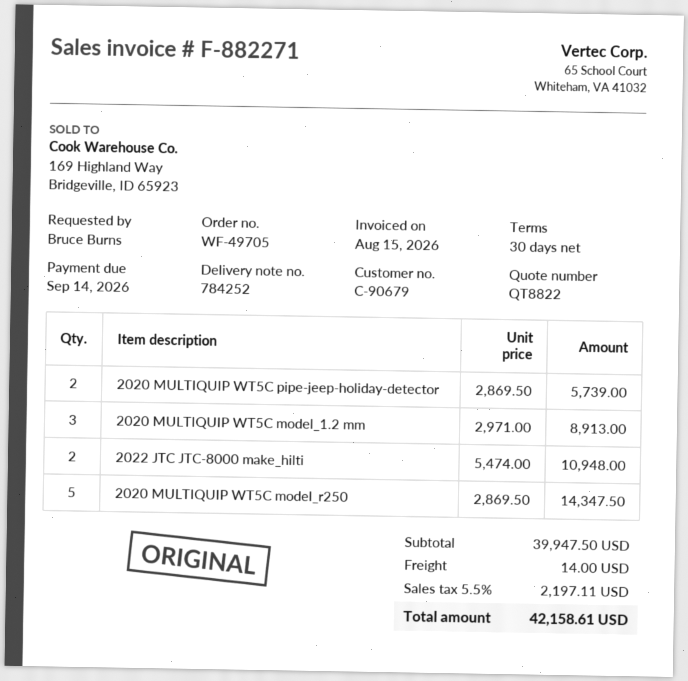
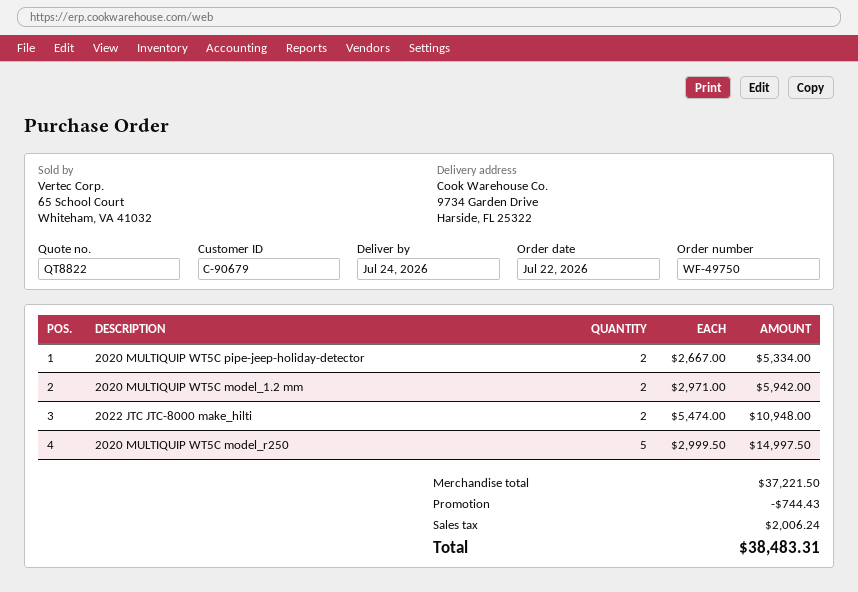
order number: WF-49705 -> WF-49750
2020 MULTIQUIP WT5C pipe-jeep-holiday-detector: 2 x 2869.50 = 5739.00 -> 2 x 2667.00 = 5334.00
2020 MULTIQUIP WT5C model_1.2 mm: 3 x 2971.00 = 8913.00 -> 2 x 2971.00 = 5942.00
2020 MULTIQUIP WT5C model_r250: 5 x 2869.50 = 14347.50 -> 5 x 2999.50 = 14997.50
subtotal: 39947.50 -> 37221.50
discount: none -> 744.43
shipping: 14.00 -> none
tax: 2197.11 -> 2006.24
total: 42158.61 -> 38483.31

